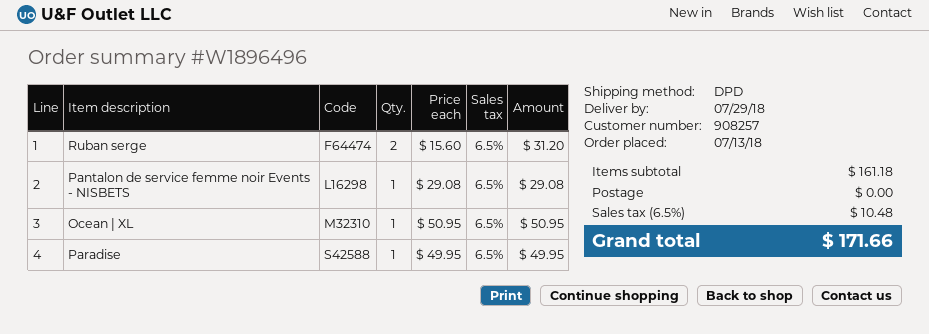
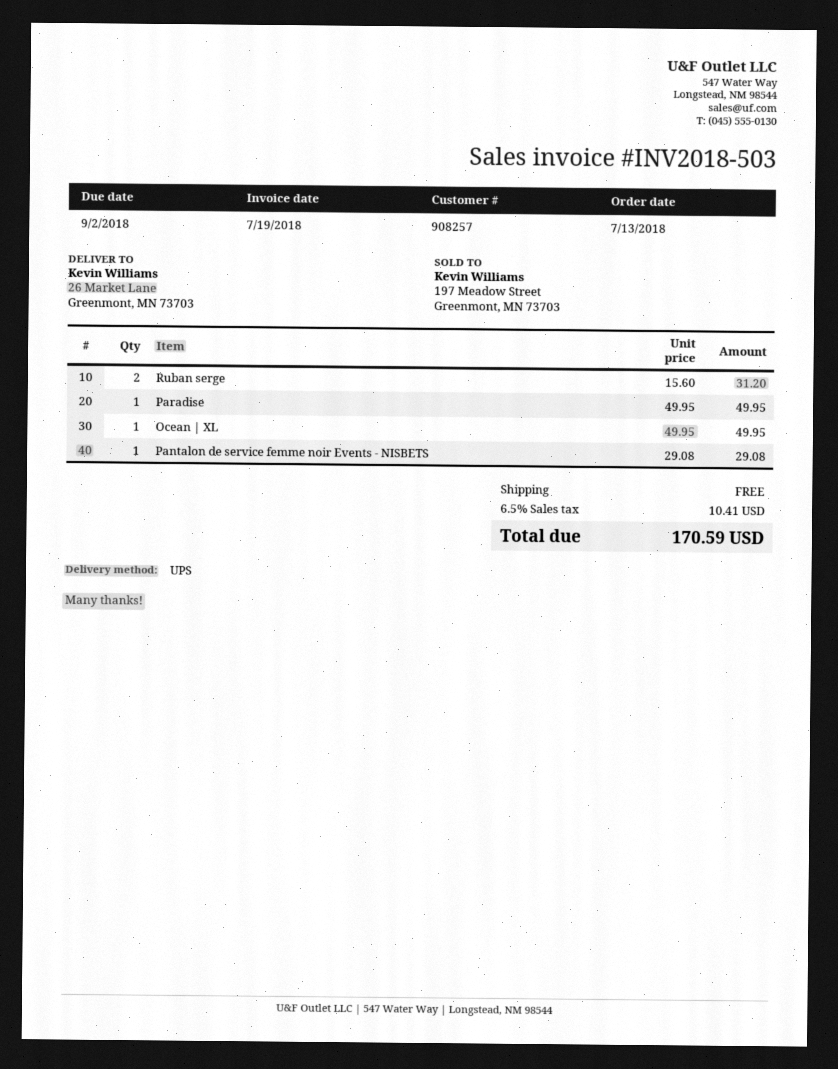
shipping method: DPD -> UPS
Ocean | XL: 1 x 50.95 = 50.95 -> 1 x 49.95 = 49.95
tax: 6.5% = 10.48 -> 6.5% = 10.41
total: 171.66 -> 170.59

